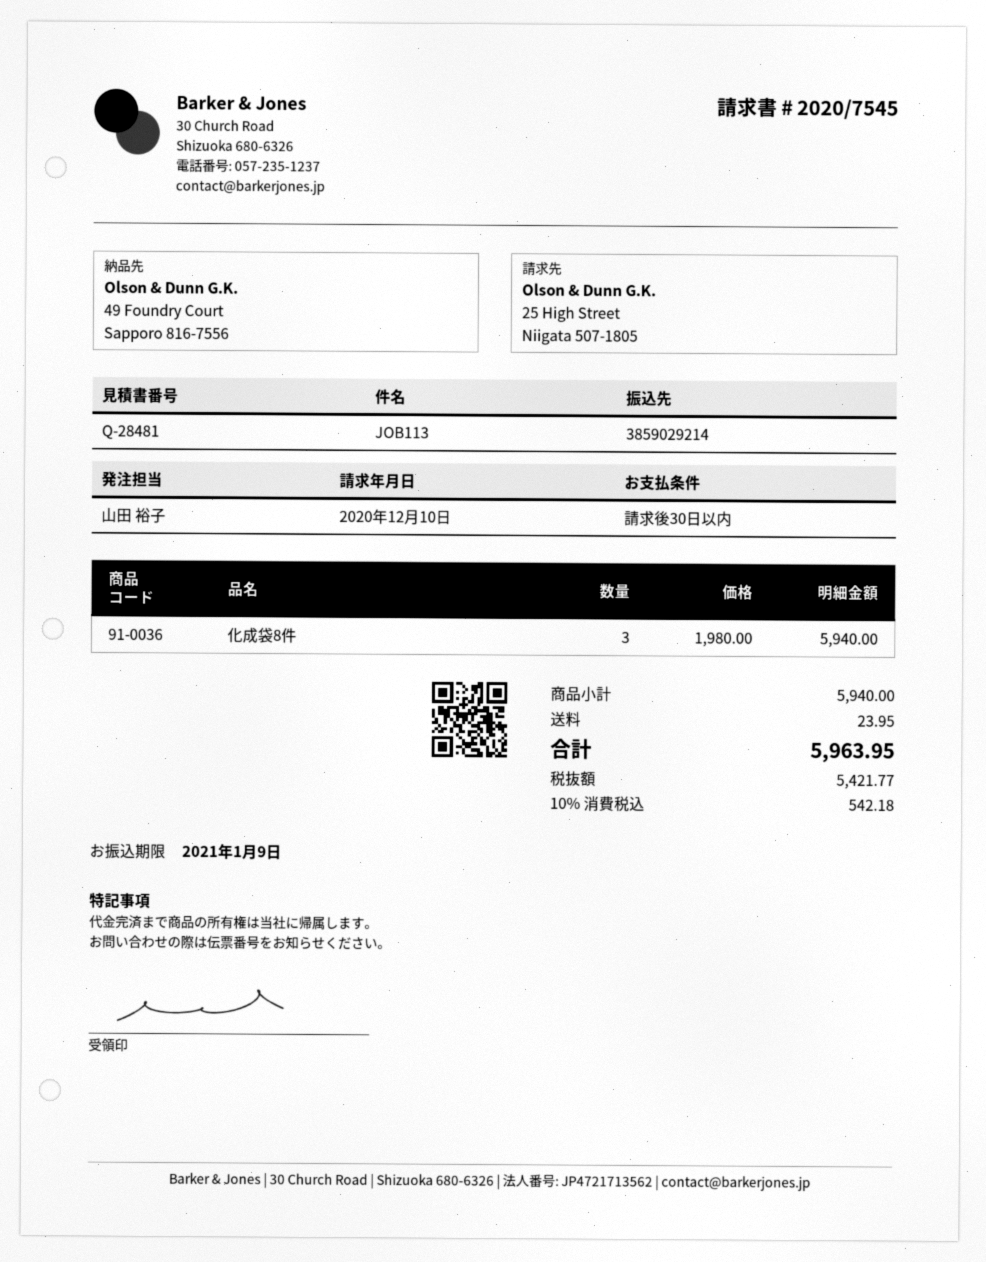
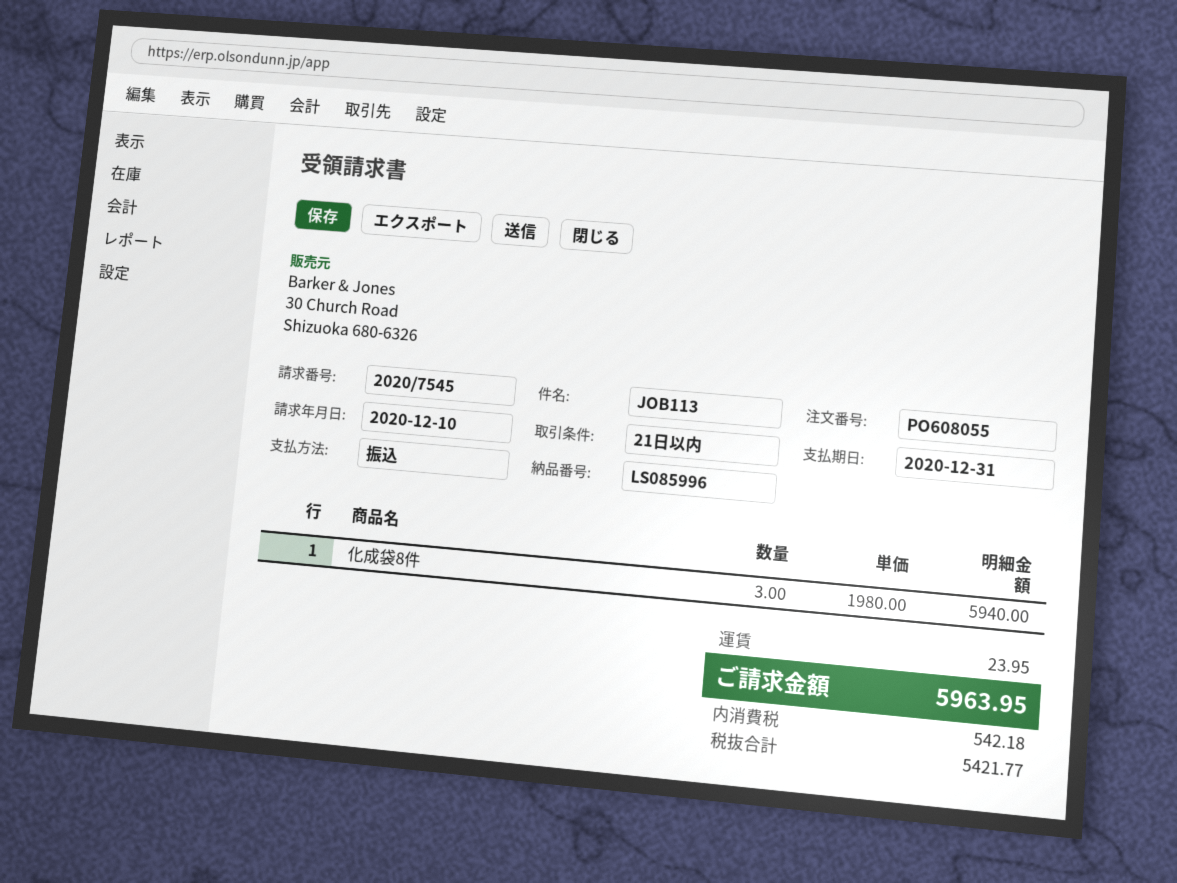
payment terms: 30 days -> 21 days
due date: 2021-01-09 -> 2020-12-31

